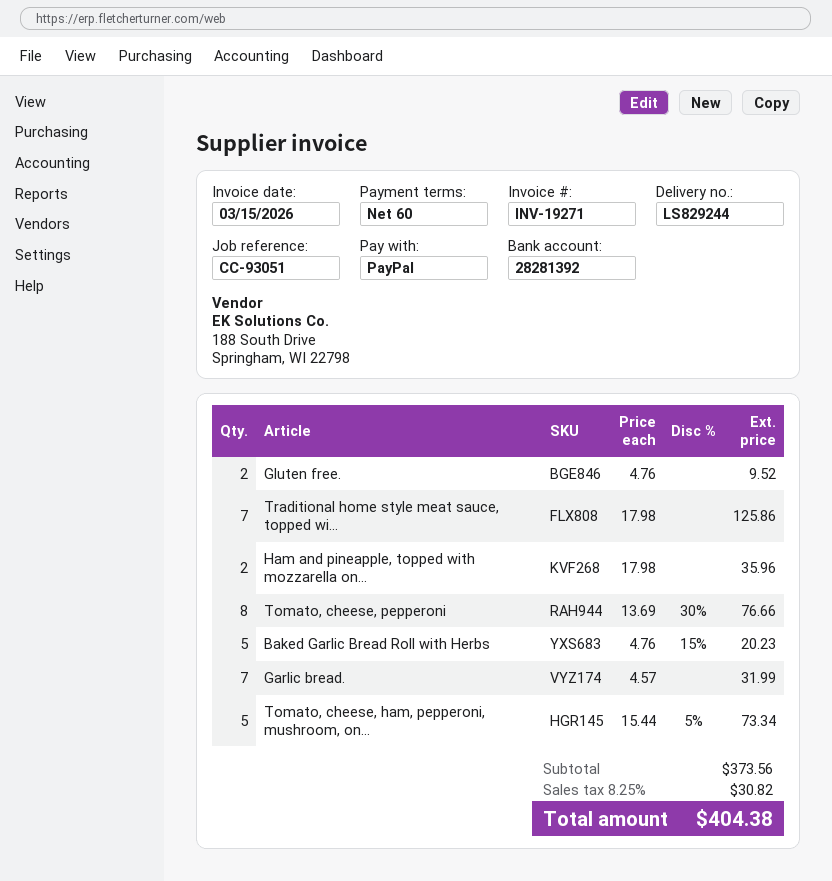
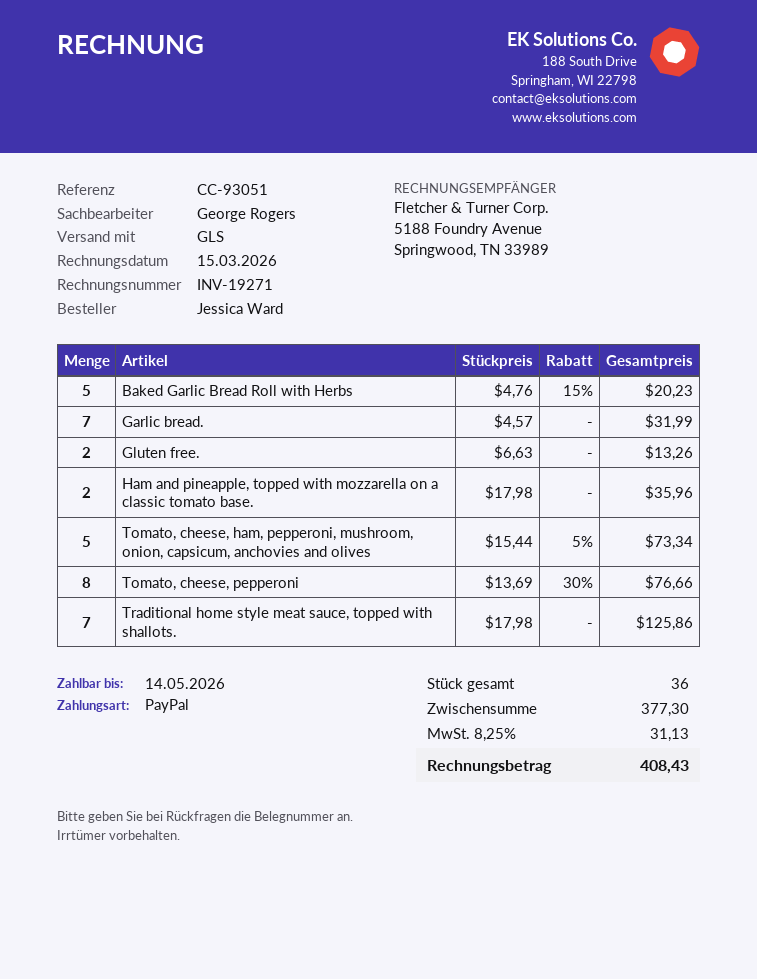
Gluten free.: 2 x 4.76 = 9.52 -> 2 x 6.63 = 13.26
subtotal: 373.56 -> 377.30
tax: 8.25% = 30.82 -> 8.25% = 31.13
total: 404.38 -> 408.43

